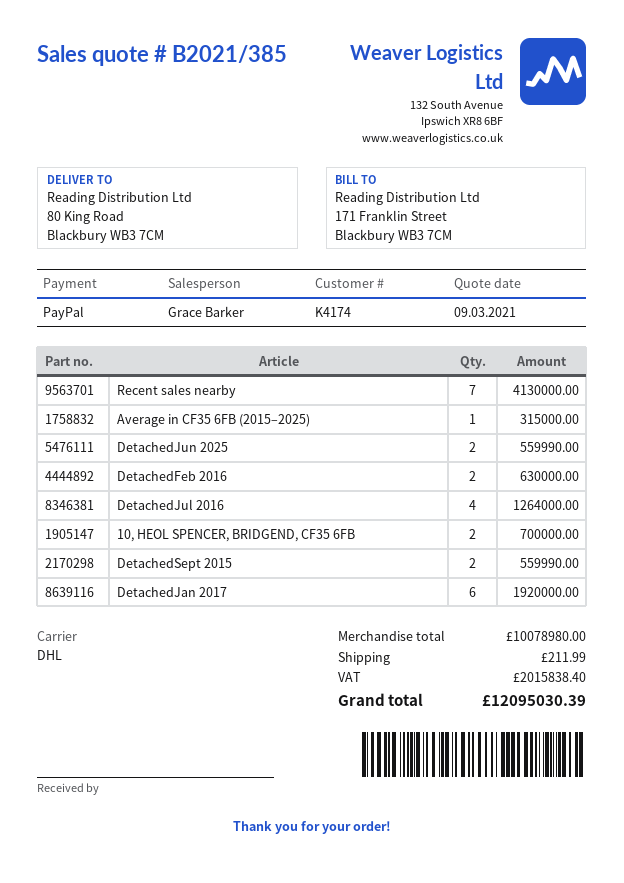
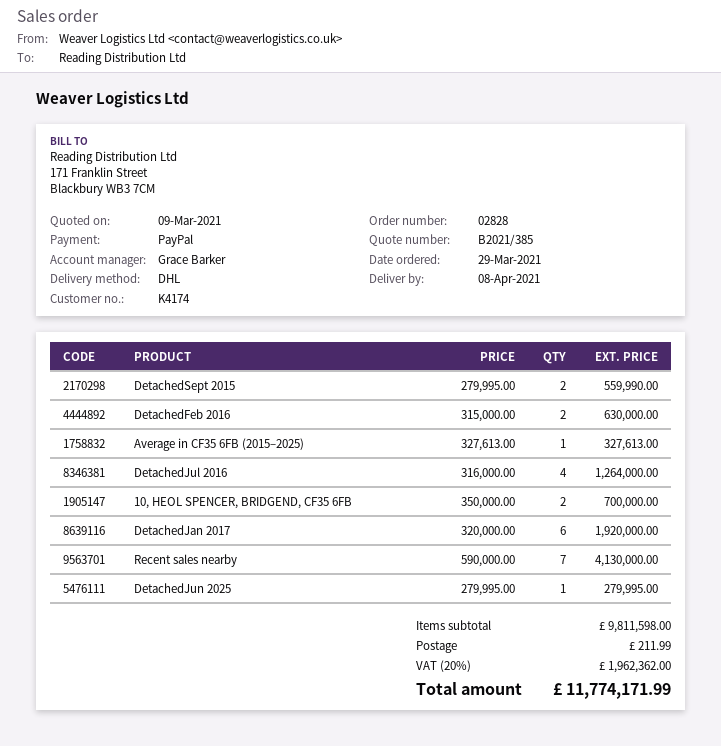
Average in CF35 6FB (2015–2025): 1 for 315000.00 -> 1 for 327613.00
DetachedJun 2025: 2 for 559990.00 -> 1 for 279995.00
subtotal: 10078980.00 -> 9811598.00
tax: 2015838.40 -> 1962362.00
total: 12095030.39 -> 11774171.99

